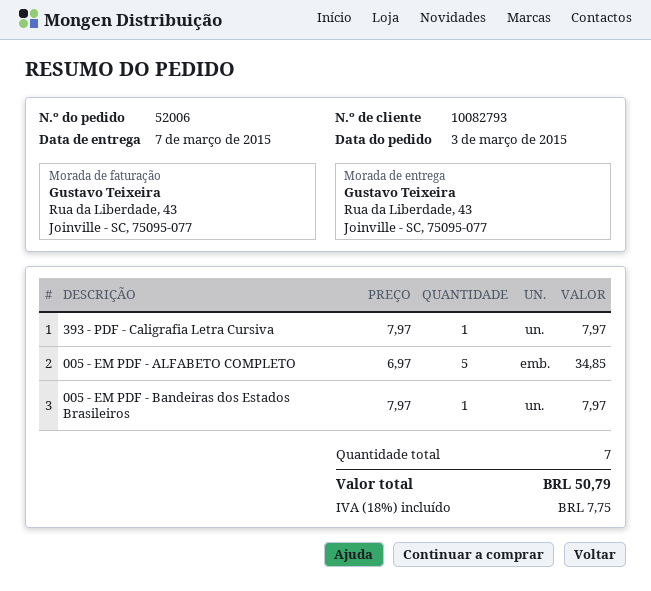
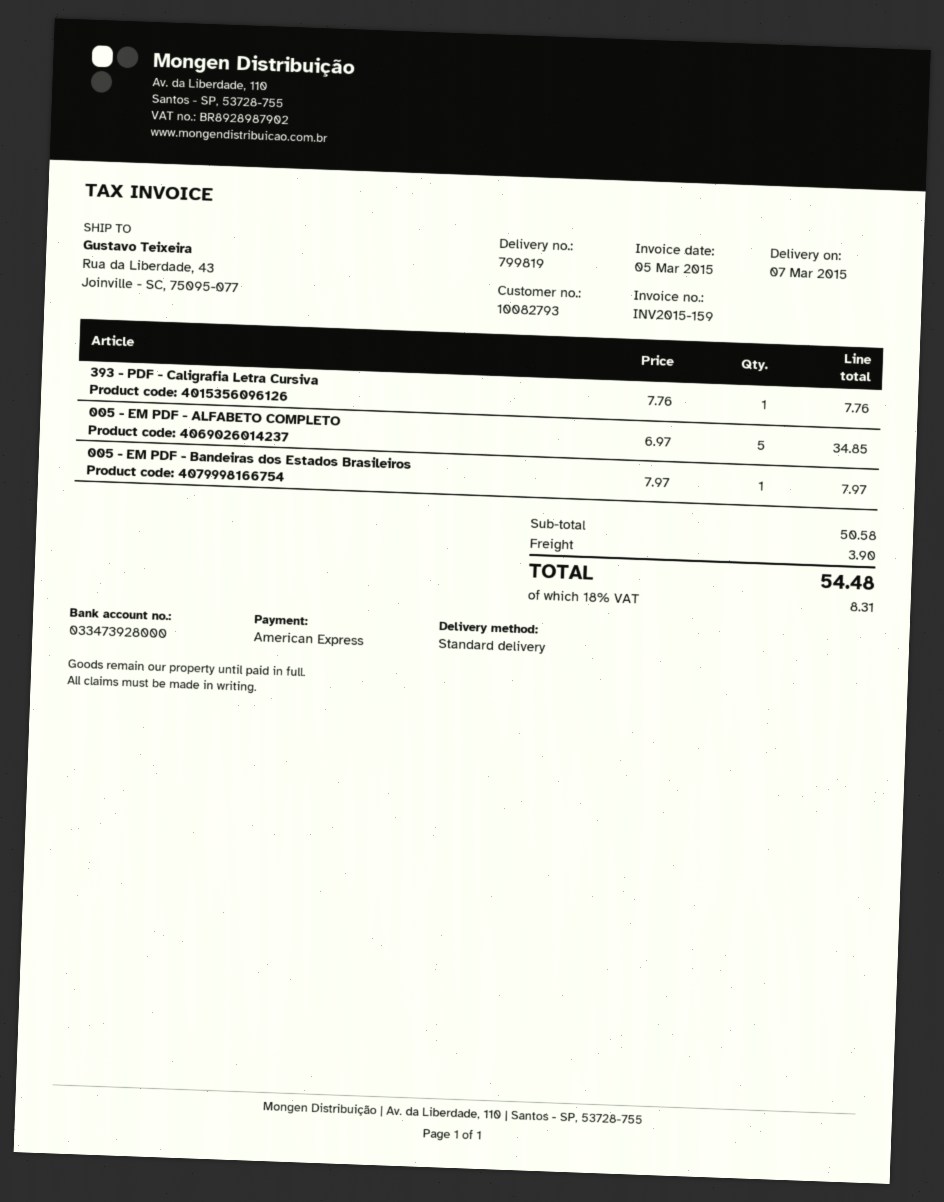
393 - PDF - Caligrafia Letra Cursiva: 1 x 7.97 = 7.97 -> 1 x 7.76 = 7.76
shipping: none -> 3.90
tax: 18% = 7.75 -> 18% = 8.31
total: 50.79 -> 54.48

